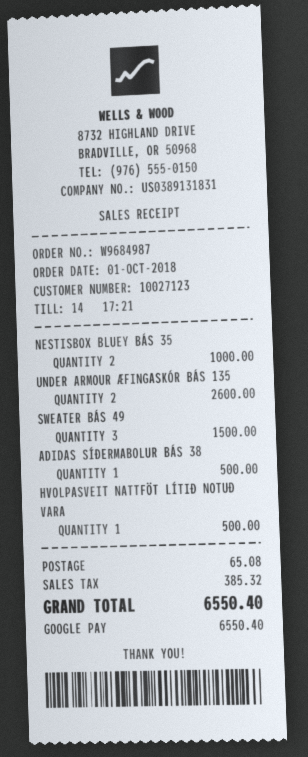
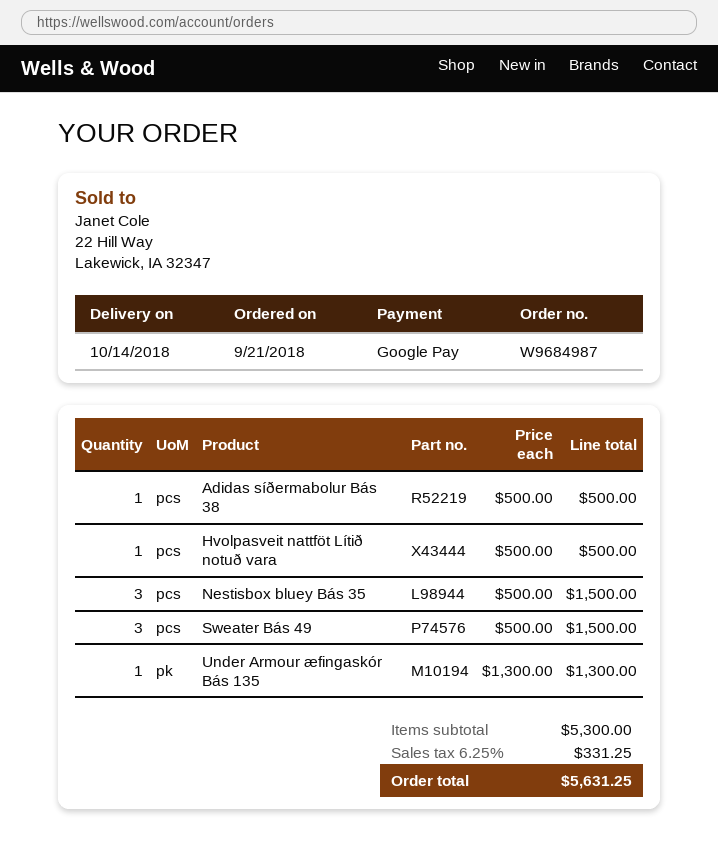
order date: 2018-10-01 -> 2018-09-21
NESTISBOX BLUEY BÁS 35: 2 for 1000.00 -> 3 for 1500.00
UNDER ARMOUR ÆFINGASKÓR BÁS 135: 2 for 2600.00 -> 1 for 1300.00
shipping: 65.08 -> none
tax: 385.32 -> 331.25
total: 6550.40 -> 5631.25

